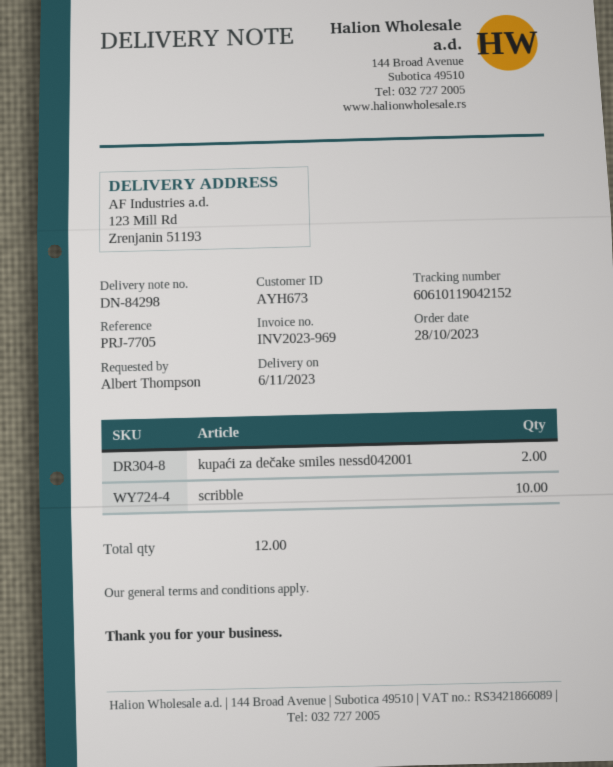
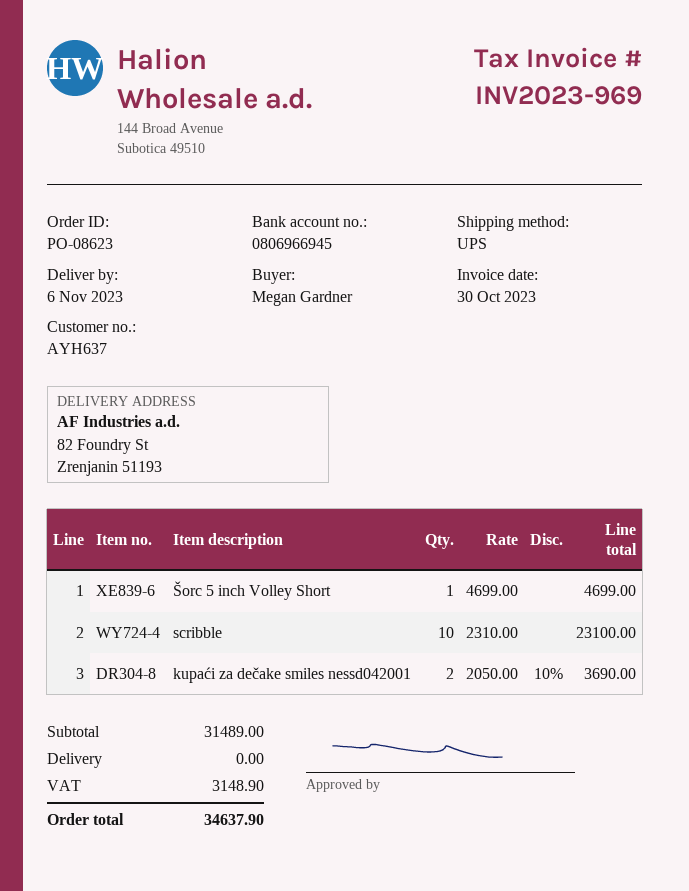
customer number: AYH673 -> AYH637
ordered by: Albert Thompson -> Megan Gardner
ship to: 123 Mill Rd, Zrenjanin 51193 -> 82 Foundry St, Zrenjanin 51193
Šorc 5 inch Volley Short: none -> 1

